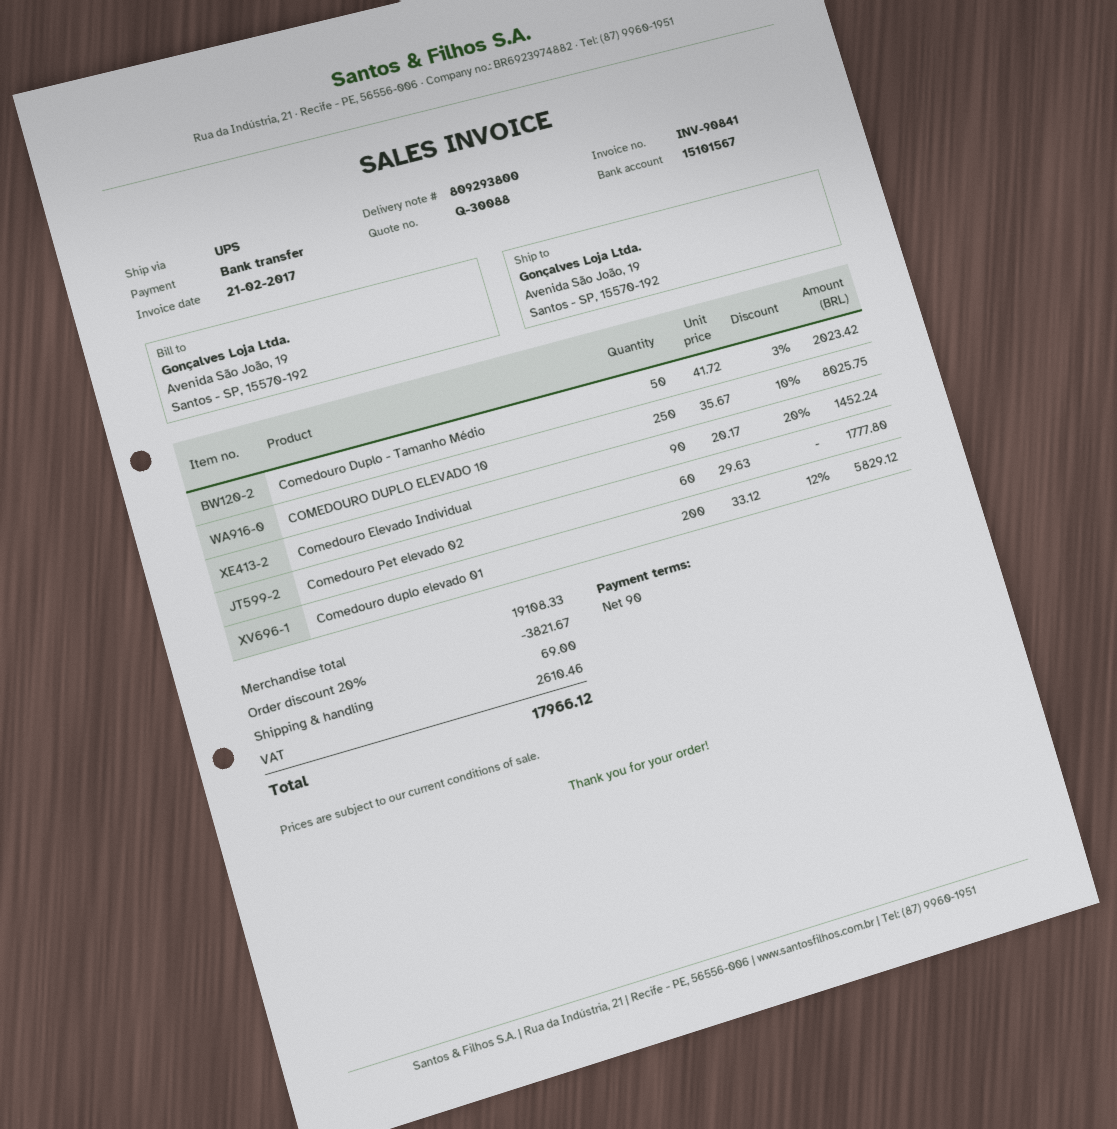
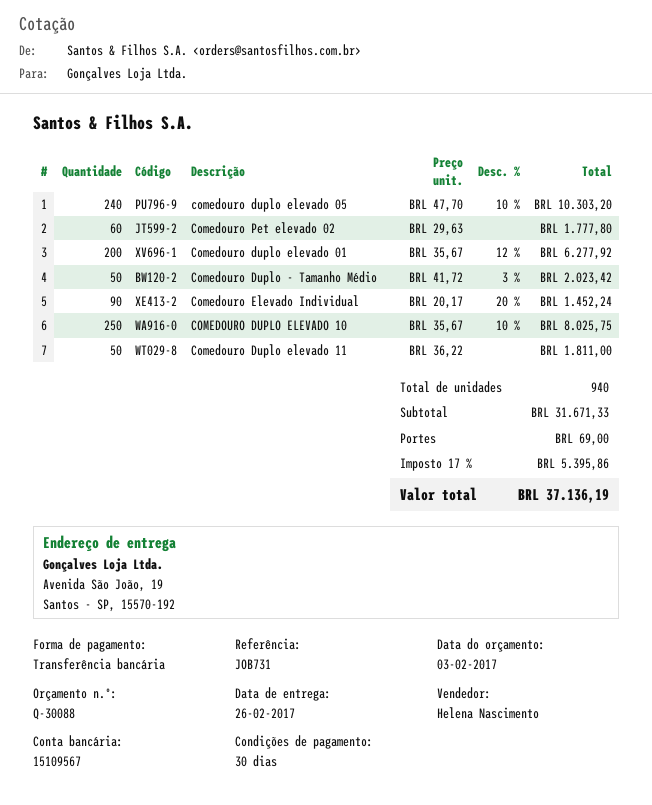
payment terms: 90 days -> 30 days
bank account: 15101567 -> 15109567
Comedouro duplo elevado 01: 200 x 33.12 - 12% = 5829.12 -> 200 x 35.67 - 12% = 6277.92
comedouro duplo elevado 05: none -> 240 x 47.70 - 10% = 10303.20
Comedouro Duplo elevado 11: none -> 50 x 36.22 = 1811.00
subtotal: 19108.33 -> 31671.33
discount: 20% = 3821.67 -> none
tax: 2610.46 -> 5395.86
total: 17966.12 -> 37136.19

